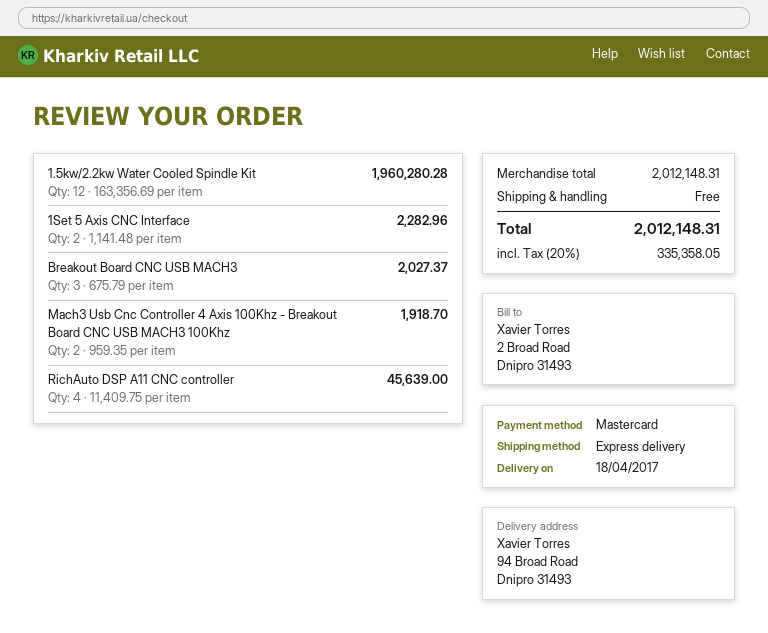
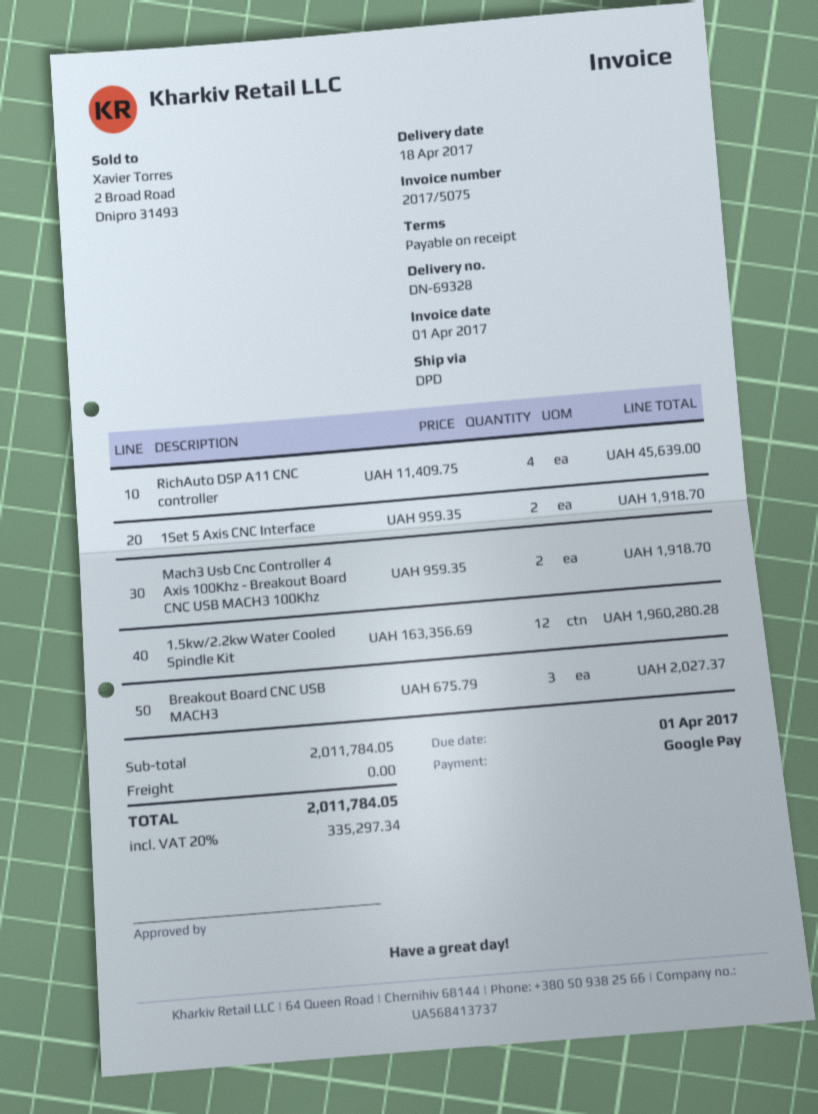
payment method: Mastercard -> Google Pay
shipping method: express -> DPD
1Set 5 Axis CNC Interface: 2 x 1141.48 = 2282.96 -> 2 x 959.35 = 1918.70
subtotal: 2012148.31 -> 2011784.05
tax: 20% = 335358.05 -> 20% = 335297.34
total: 2012148.31 -> 2011784.05

